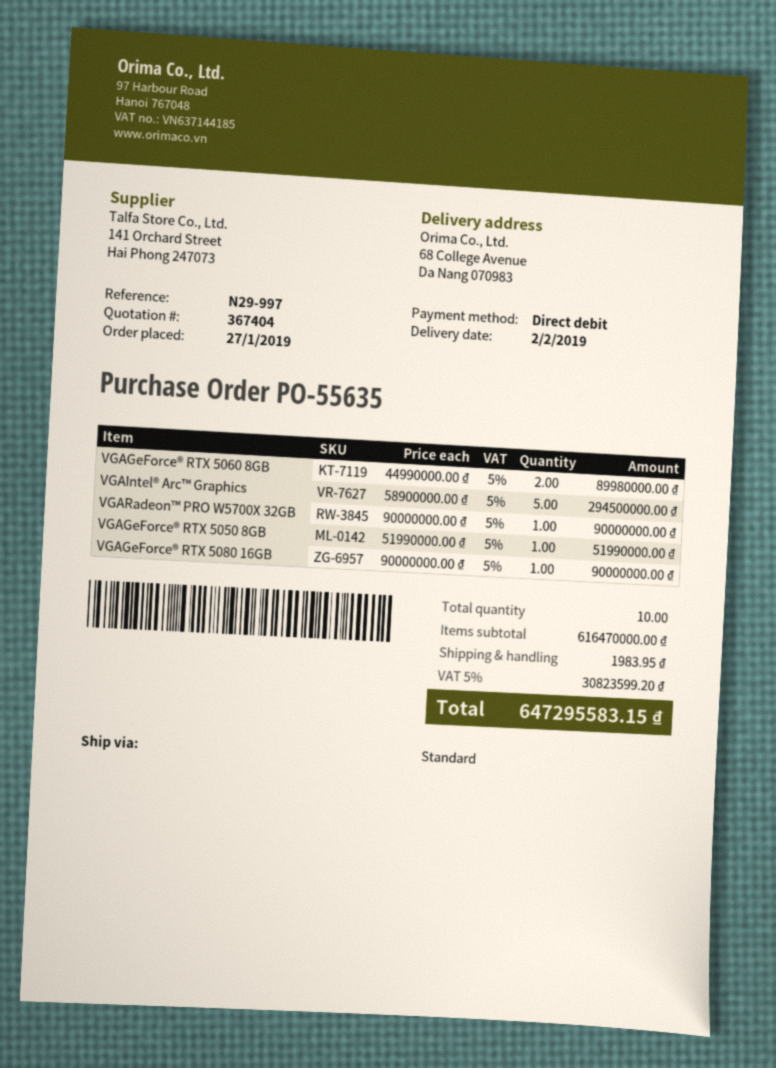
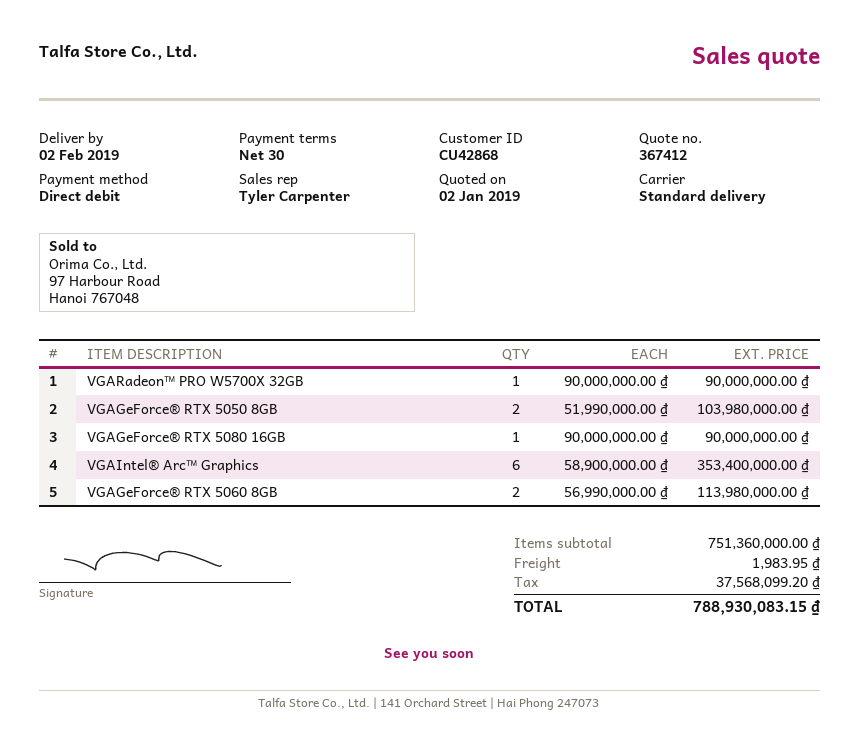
quote number: 367404 -> 367412
VGAGeForce® RTX 5060 8GB: 2 x 44990000.00 = 89980000.00 -> 2 x 56990000.00 = 113980000.00
VGAIntel® Arc™ Graphics: 5 x 58900000.00 = 294500000.00 -> 6 x 58900000.00 = 353400000.00
VGAGeForce® RTX 5050 8GB: 1 x 51990000.00 = 51990000.00 -> 2 x 51990000.00 = 103980000.00
subtotal: 616470000.00 -> 751360000.00
tax: 30823599.20 -> 37568099.20
total: 647295583.15 -> 788930083.15

